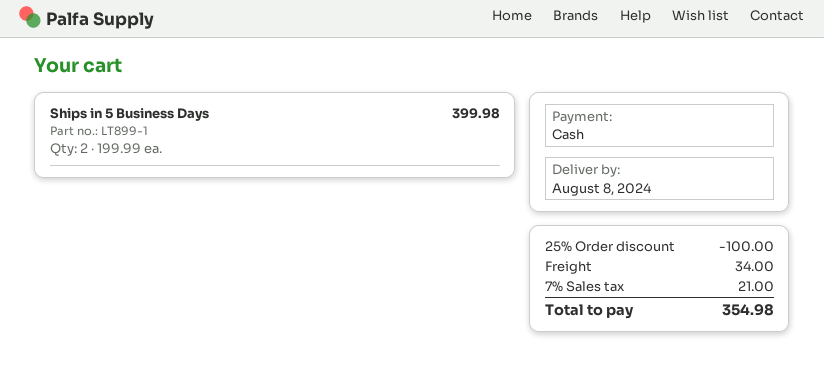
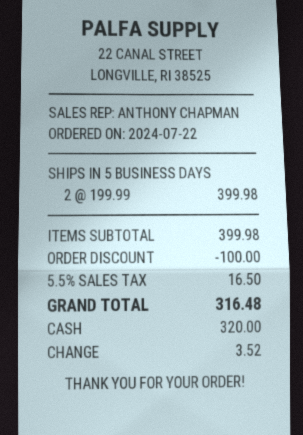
shipping: 34.00 -> none
tax: 7% = 21.00 -> 5.5% = 16.50
total: 354.98 -> 316.48

